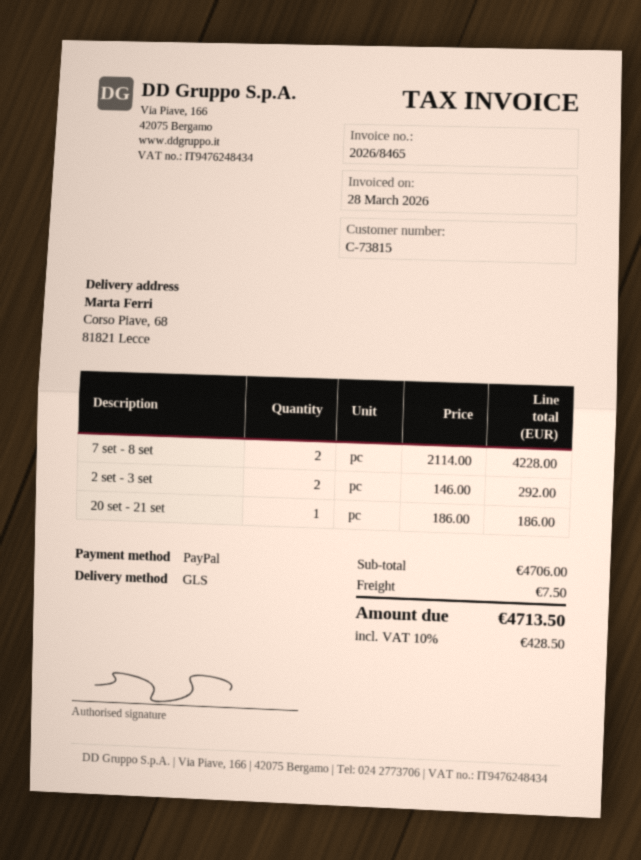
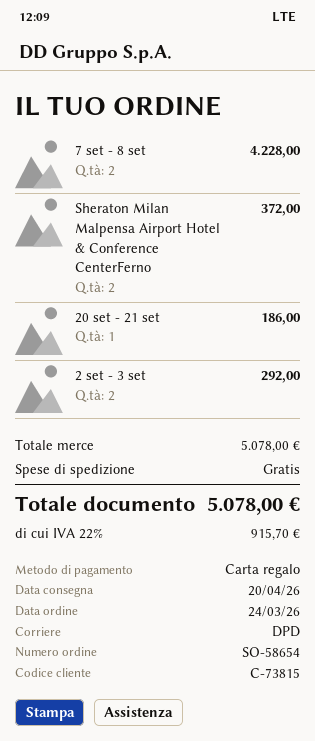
payment method: PayPal -> gift card
shipping method: GLS -> DPD
Sheraton Milan Malpensa Airport Hotel & Conference CenterFerno: none -> 2 for 372.00
subtotal: 4706.00 -> 5078.00
shipping: 7.50 -> 0.00
tax: 10% = 428.50 -> 22% = 915.70
total: 4713.50 -> 5078.00

